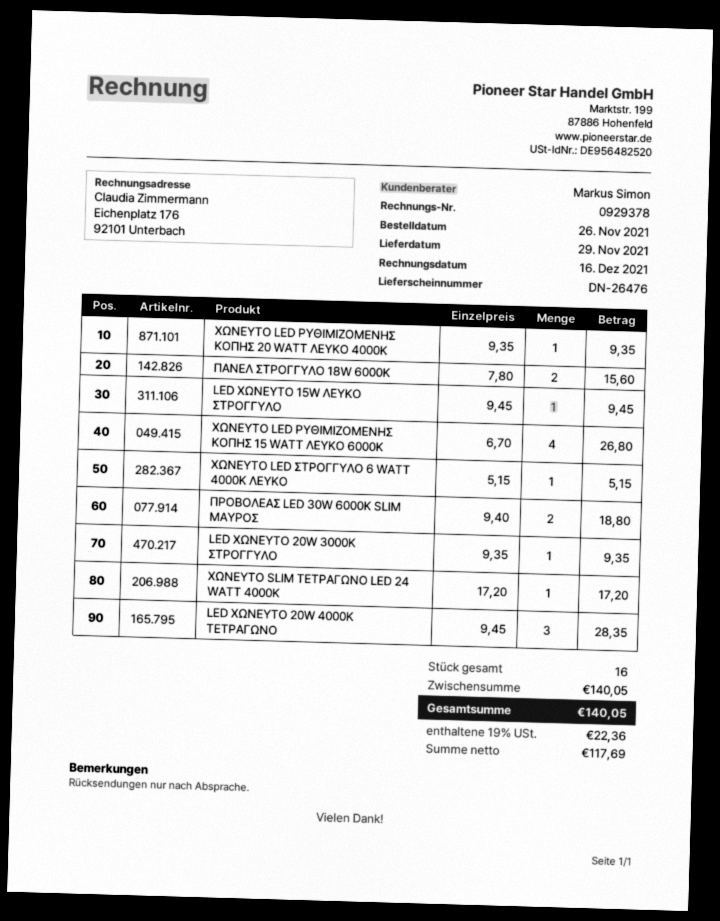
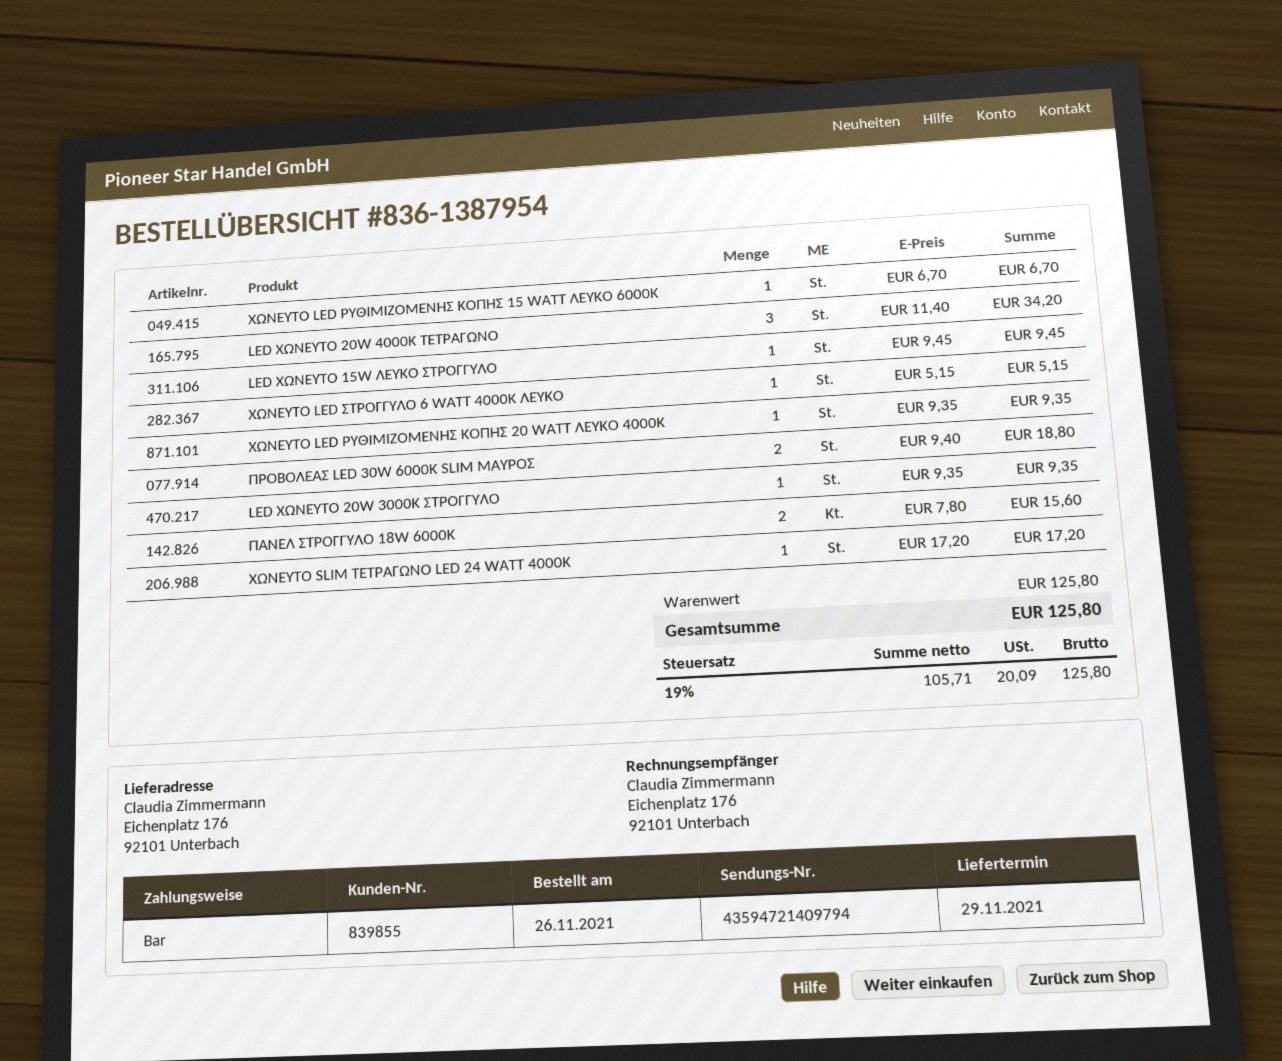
ΧΩΝΕΥΤΟ LED ΡΥΘΙΜΙΖΟΜΕΝΗΣ ΚΟΠΗΣ 15 WATT ΛΕΥΚΟ 6000Κ: 4 x 6.70 = 26.80 -> 1 x 6.70 = 6.70
LED ΧΩΝΕΥΤΟ 20W 4000K ΤΕΤΡΑΓΩΝΟ: 3 x 9.45 = 28.35 -> 3 x 11.40 = 34.20
subtotal: 140.05 -> 125.80
net: 117.69 -> 105.71
tax: 19% = 22.36 -> 19% = 20.09
total: 140.05 -> 125.80

